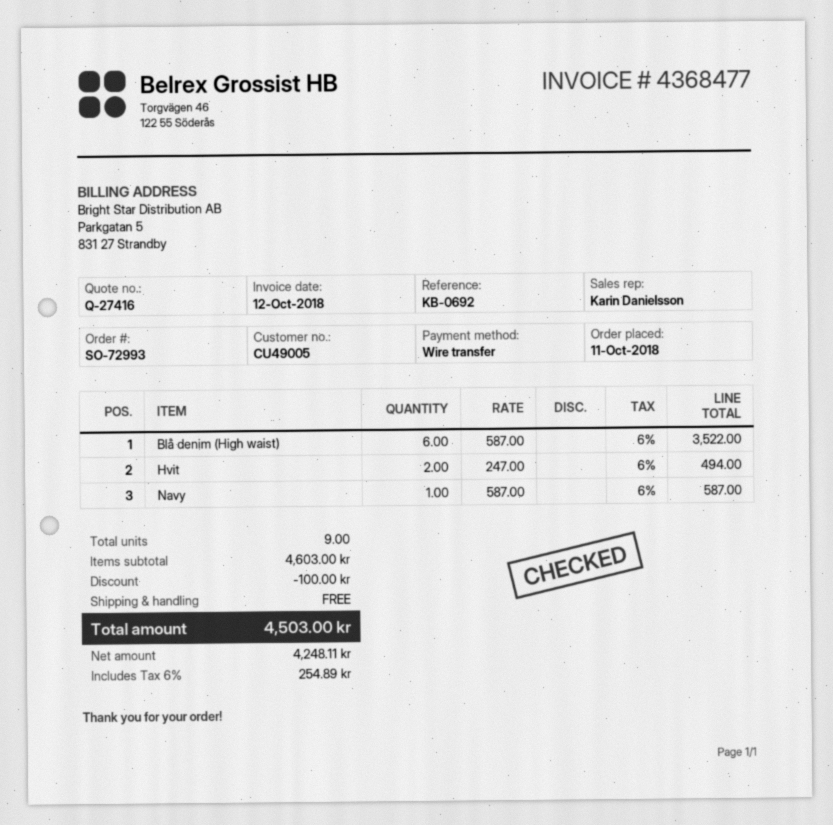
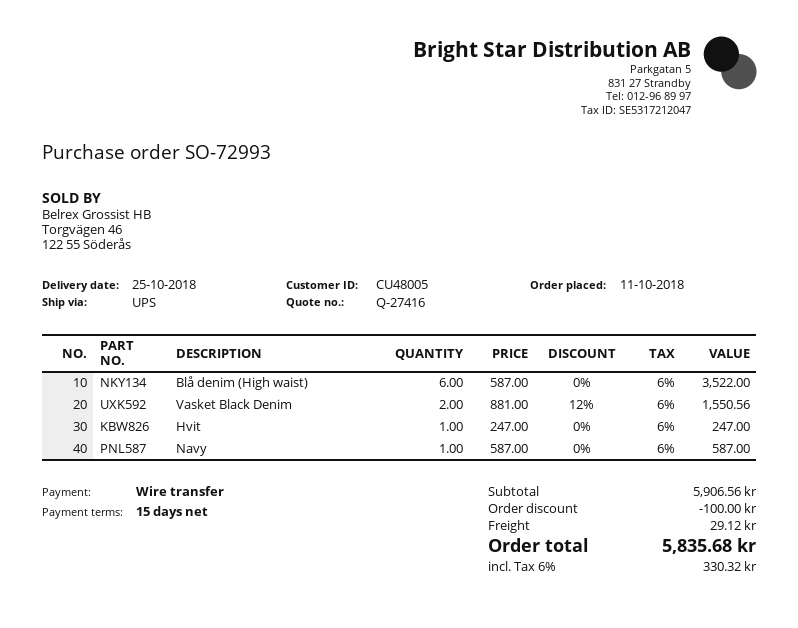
customer number: CU49005 -> CU48005
Hvit: 2 x 247.00 = 494.00 -> 1 x 247.00 = 247.00
Vasket Black Denim: none -> 2 x 881.00 - 12% = 1550.56
subtotal: 4603.00 -> 5906.56
shipping: 0.00 -> 29.12
tax: 6% = 254.89 -> 6% = 330.32
total: 4503.00 -> 5835.68

